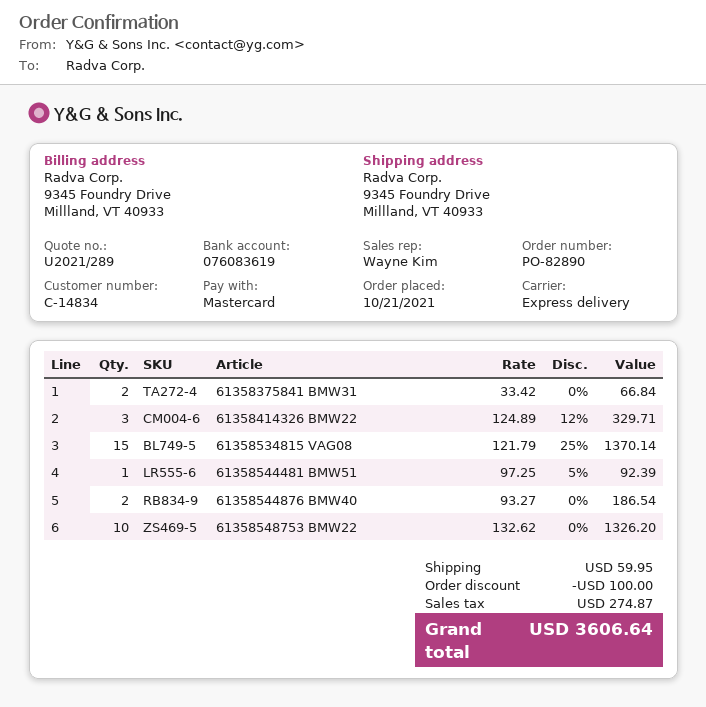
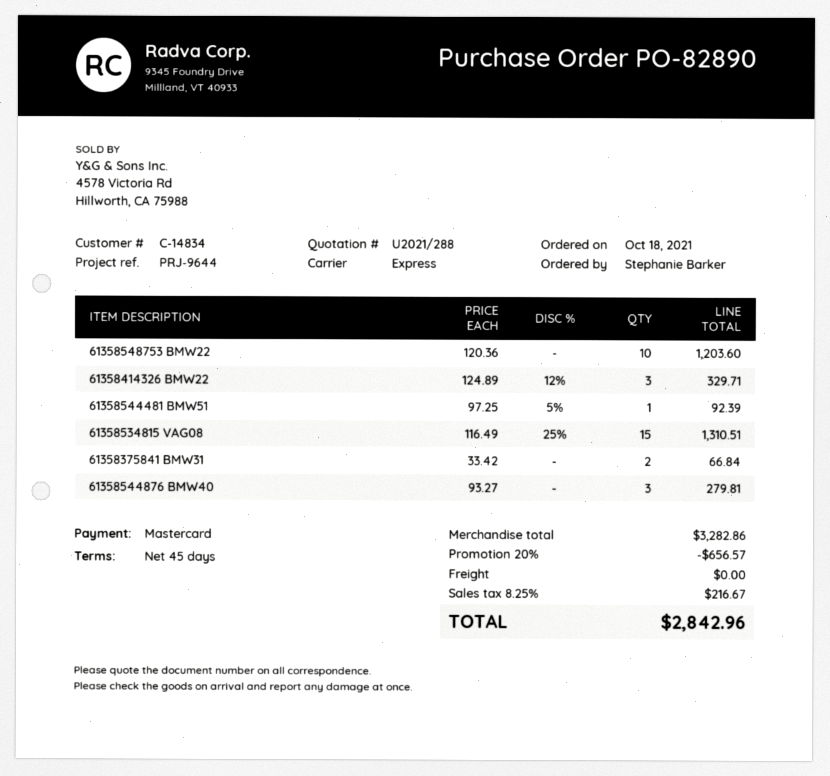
quote number: U2021/289 -> U2021/288
order date: 2021-10-21 -> 2021-10-18
61358534815 VAG08: 15 x 121.79 - 25% = 1370.14 -> 15 x 116.49 - 25% = 1310.51
61358544876 BMW40: 2 x 93.27 = 186.54 -> 3 x 93.27 = 279.81
61358548753 BMW22: 10 x 132.62 = 1326.20 -> 10 x 120.36 = 1203.60
discount: 100.00 -> 656.57
shipping: 59.95 -> 0.00
tax: 274.87 -> 216.67
total: 3606.64 -> 2842.96

